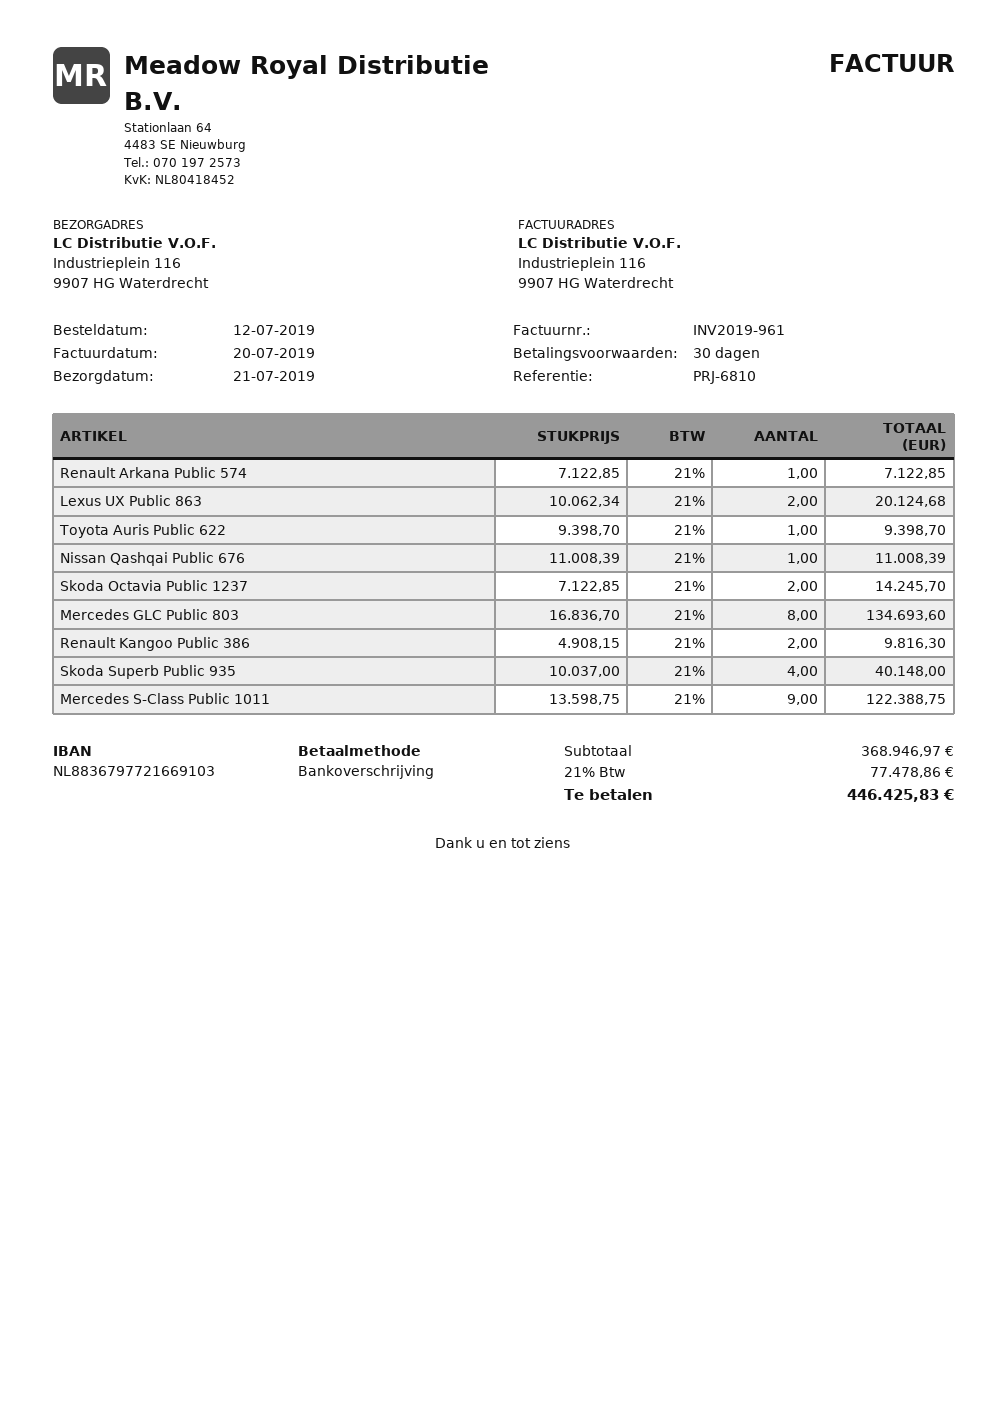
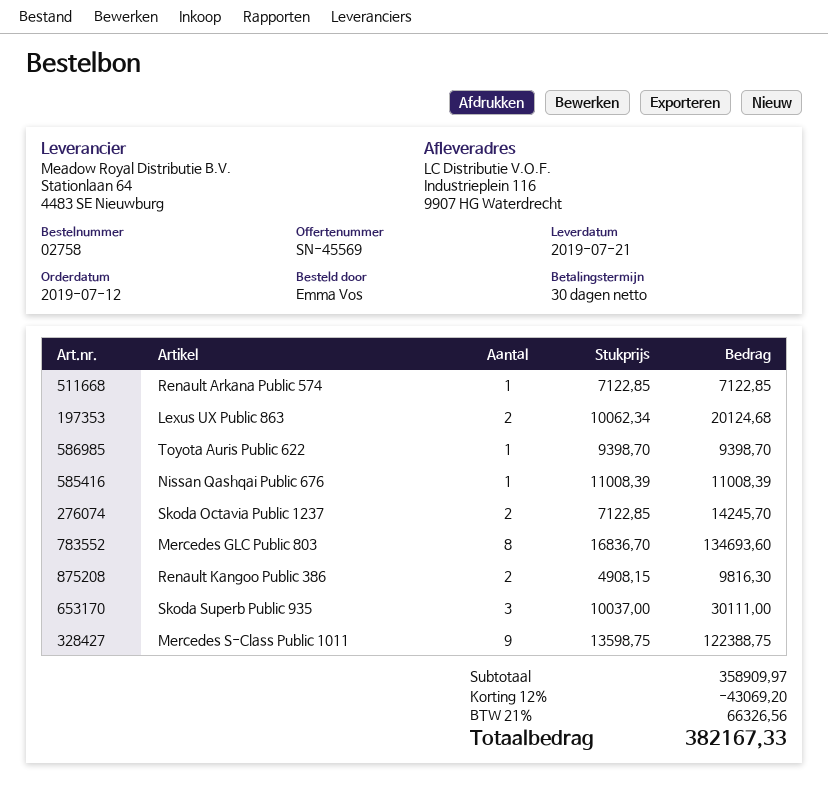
Skoda Superb Public 935: 4 x 10037.00 = 40148.00 -> 3 x 10037.00 = 30111.00
subtotal: 368946.97 -> 358909.97
discount: none -> 12% = 43069.20
tax: 21% = 77478.86 -> 21% = 66326.56
total: 446425.83 -> 382167.33

